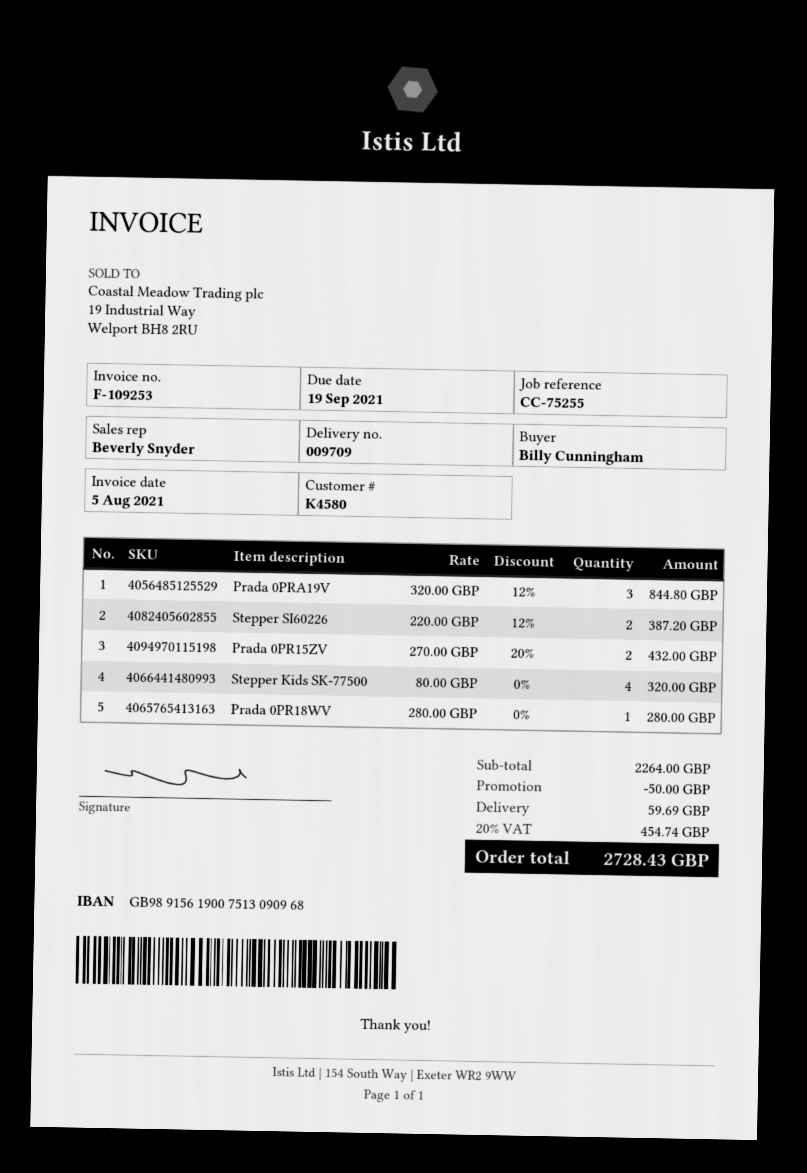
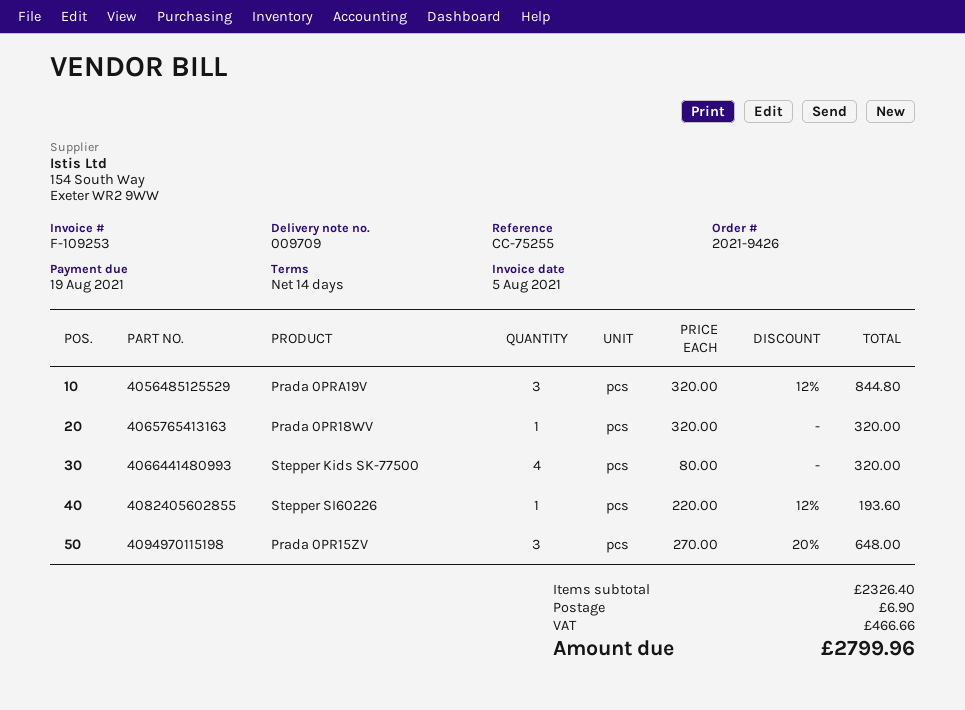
due date: 2021-09-19 -> 2021-08-19
Stepper SI60226: 2 x 220.00 - 12% = 387.20 -> 1 x 220.00 - 12% = 193.60
Prada 0PR15ZV: 2 x 270.00 - 20% = 432.00 -> 3 x 270.00 - 20% = 648.00
Prada 0PR18WV: 1 x 280.00 = 280.00 -> 1 x 320.00 = 320.00
subtotal: 2264.00 -> 2326.40
discount: 50.00 -> none
shipping: 59.69 -> 6.90
tax: 454.74 -> 466.66
total: 2728.43 -> 2799.96

